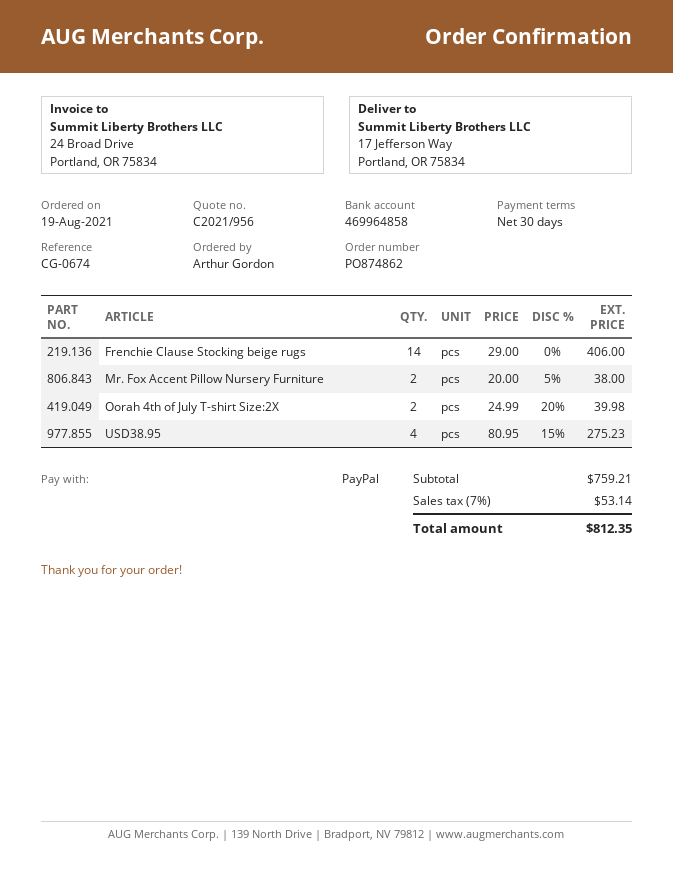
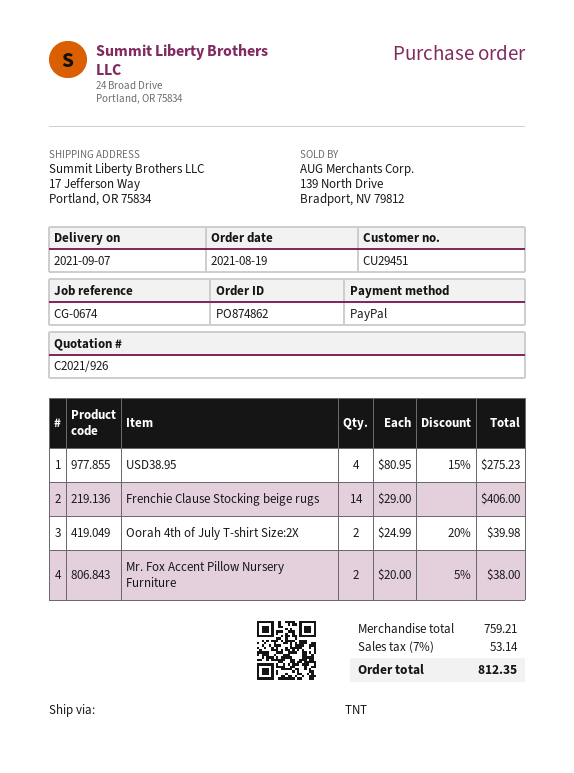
quote number: C2021/956 -> C2021/926

